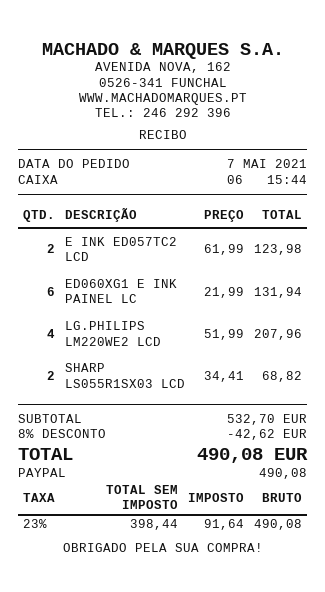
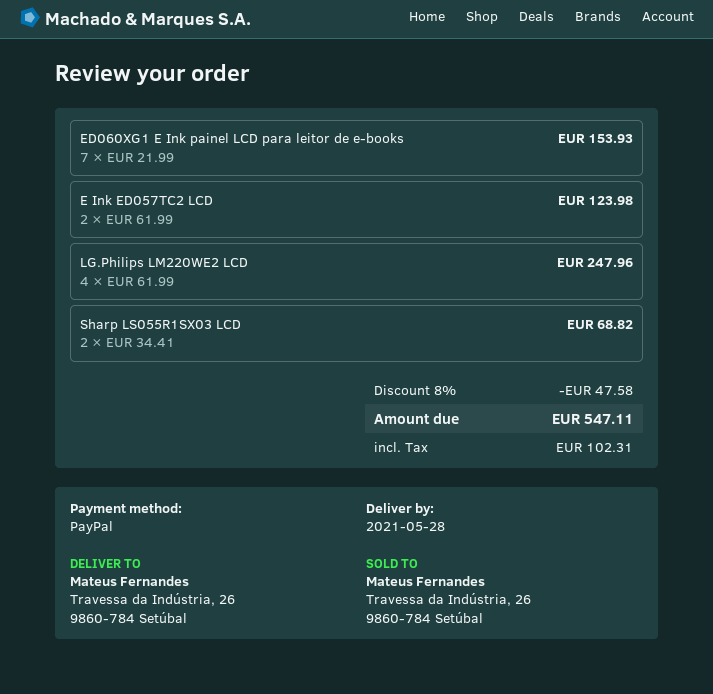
ED060XG1 E INK PAINEL LC: 6 x 21.99 = 131.94 -> 7 x 21.99 = 153.93
LG.PHILIPS LM220WE2 LCD: 4 x 51.99 = 207.96 -> 4 x 61.99 = 247.96
discount: 8% = 42.62 -> 8% = 47.58
tax: 91.64 -> 102.31
total: 490.08 -> 547.11

